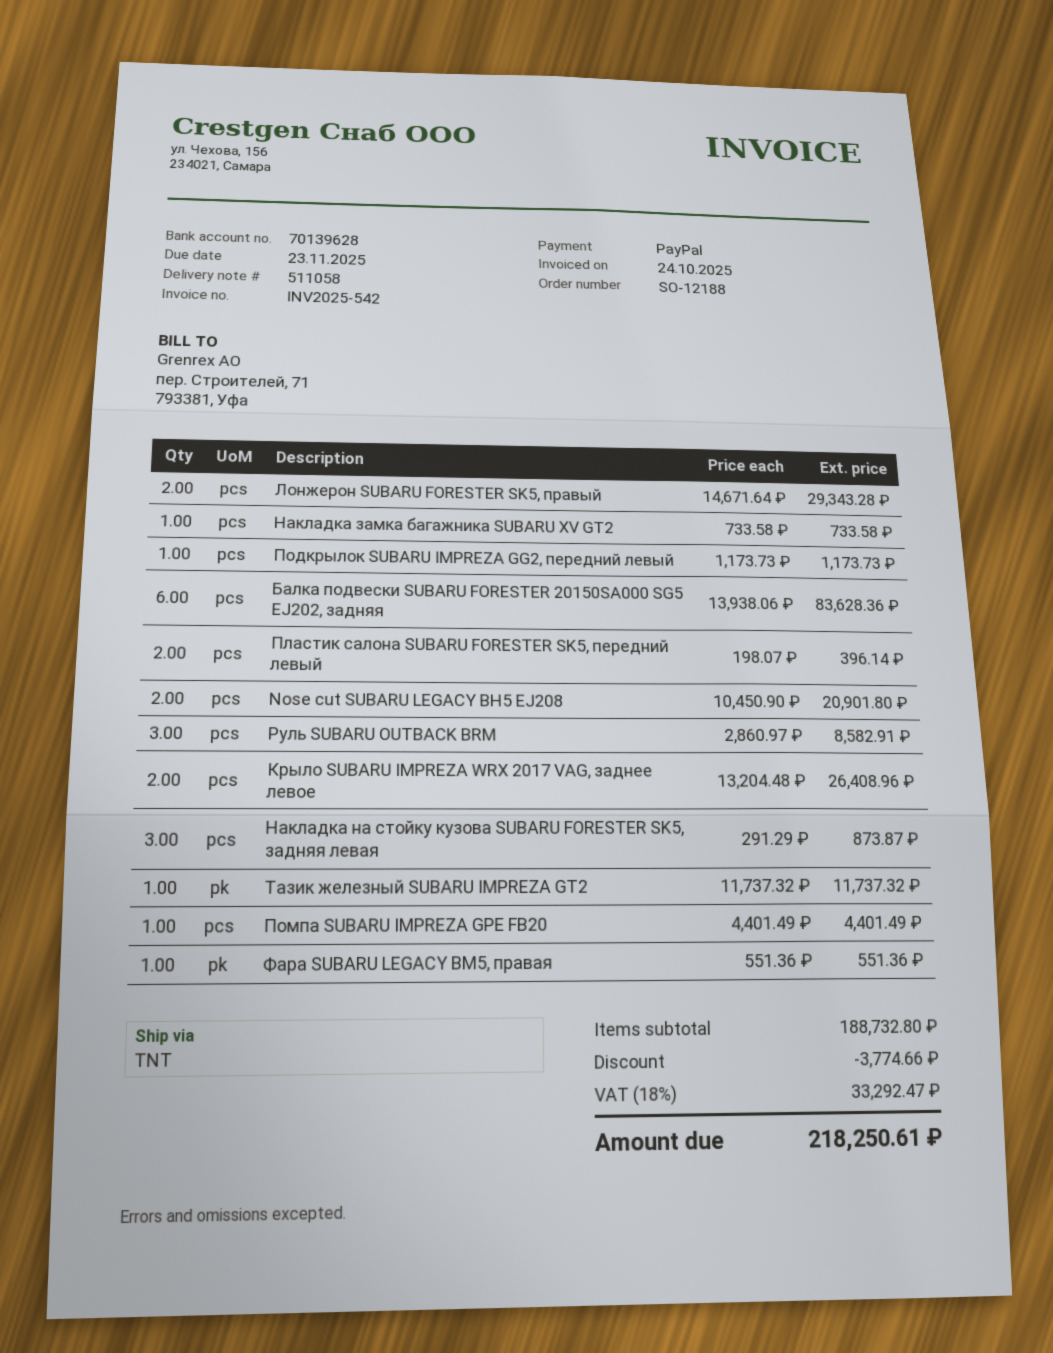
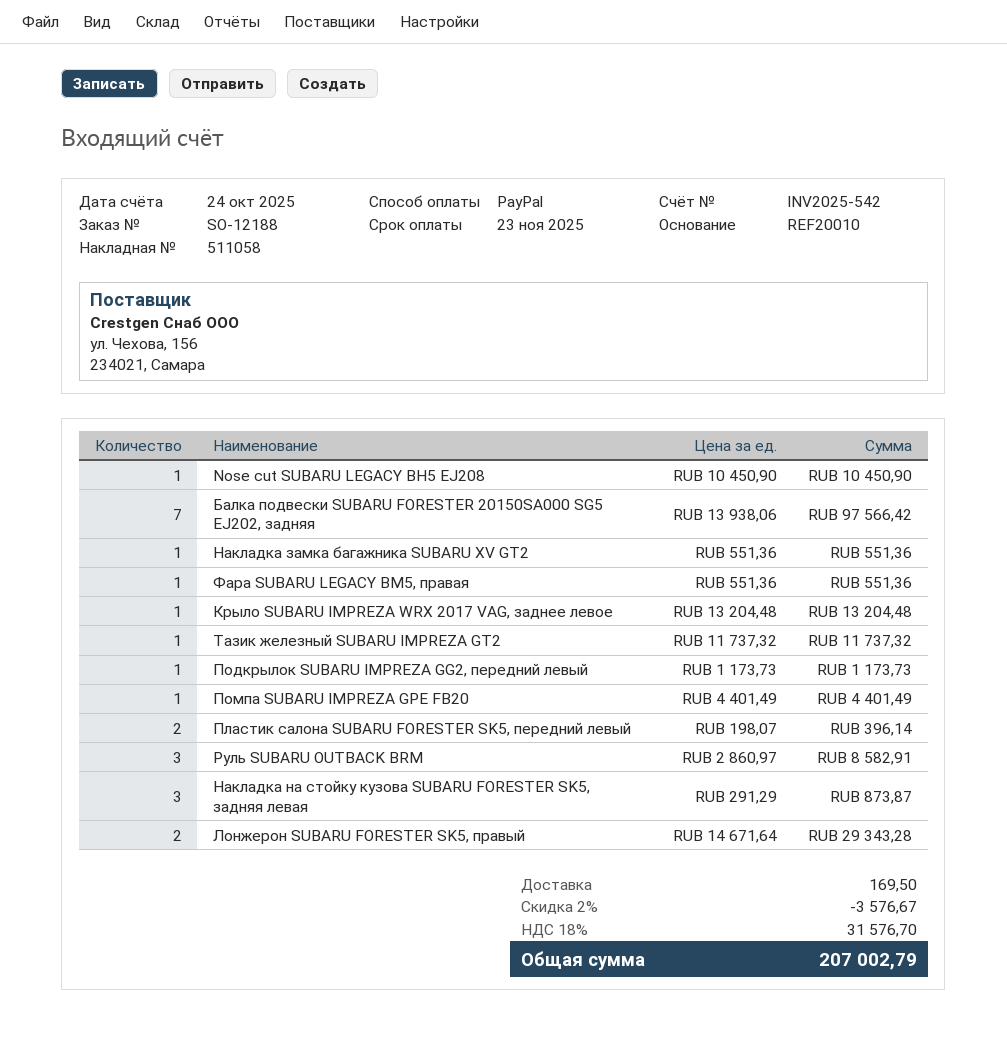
Накладка замка багажника SUBARU XV GT2: 1 x 733.58 = 733.58 -> 1 x 551.36 = 551.36
Балка подвески SUBARU FORESTER 20150SA000 SG5 EJ202, задняя: 6 x 13938.06 = 83628.36 -> 7 x 13938.06 = 97566.42
Nose cut SUBARU LEGACY BH5 EJ208: 2 x 10450.90 = 20901.80 -> 1 x 10450.90 = 10450.90
Крыло SUBARU IMPREZA WRX 2017 VAG, заднее левое: 2 x 13204.48 = 26408.96 -> 1 x 13204.48 = 13204.48
discount: 3774.66 -> 3576.67
shipping: none -> 169.50
tax: 18% = 33292.47 -> 18% = 31576.70
total: 218250.61 -> 207002.79

